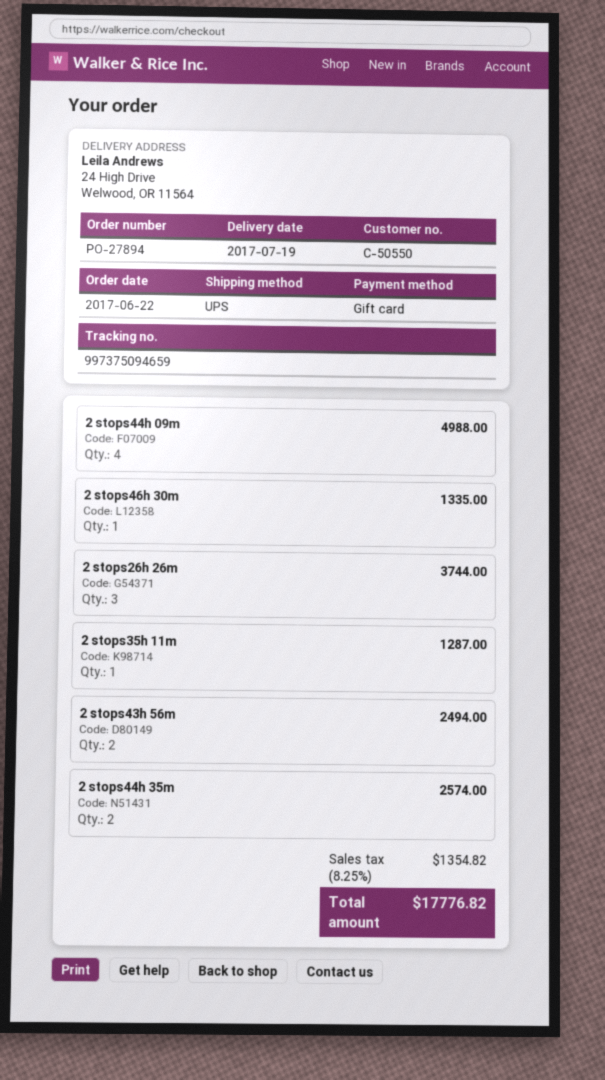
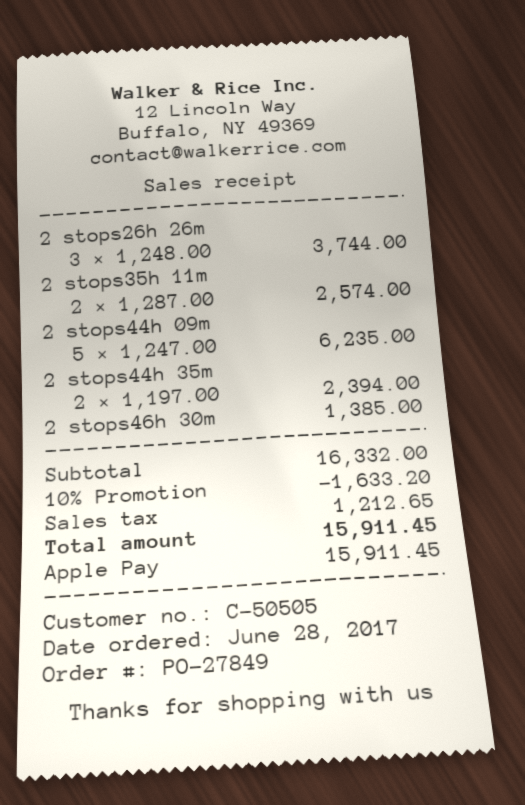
order number: PO-27894 -> PO-27849
order date: 2017-06-22 -> 2017-06-28
customer number: C-50550 -> C-50505
payment method: gift card -> Apple Pay
2 stops44h 09m: 4 for 4988.00 -> 5 for 6235.00
2 stops46h 30m: 1 for 1335.00 -> 1 for 1385.00
2 stops35h 11m: 1 for 1287.00 -> 2 for 2574.00
2 stops43h 56m: 2 for 2494.00 -> none
2 stops44h 35m: 2 for 2574.00 -> 2 for 2394.00
discount: none -> 10% = 1633.20
tax: 1354.82 -> 1212.65
total: 17776.82 -> 15911.45

